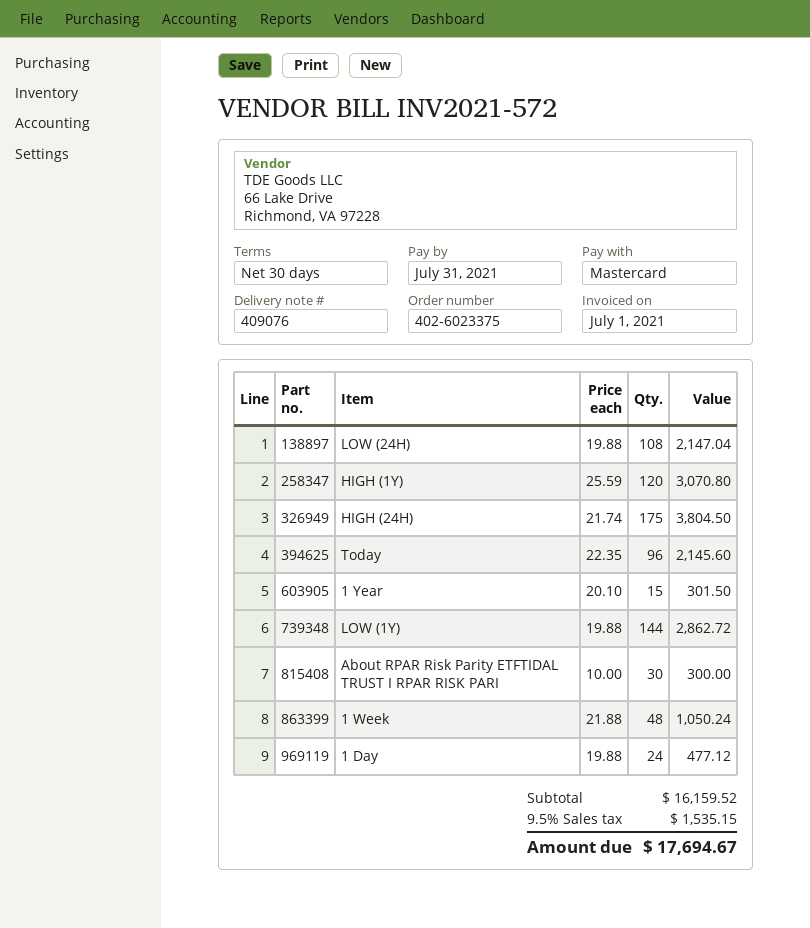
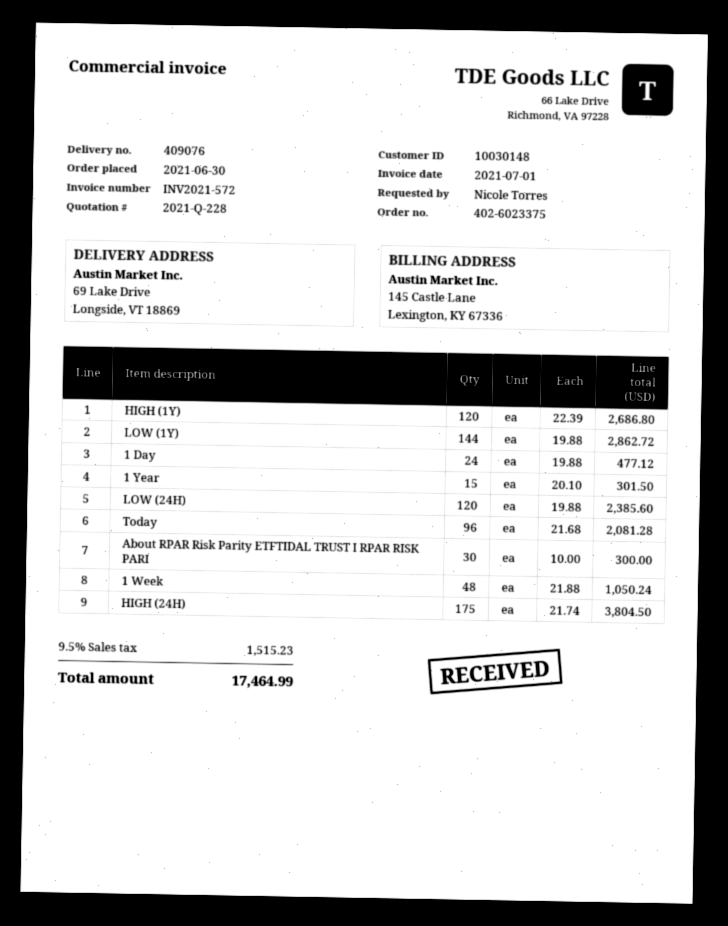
LOW (24H): 108 x 19.88 = 2147.04 -> 120 x 19.88 = 2385.60
HIGH (1Y): 120 x 25.59 = 3070.80 -> 120 x 22.39 = 2686.80
Today: 96 x 22.35 = 2145.60 -> 96 x 21.68 = 2081.28
tax: 9.5% = 1535.15 -> 9.5% = 1515.23
total: 17694.67 -> 17464.99

